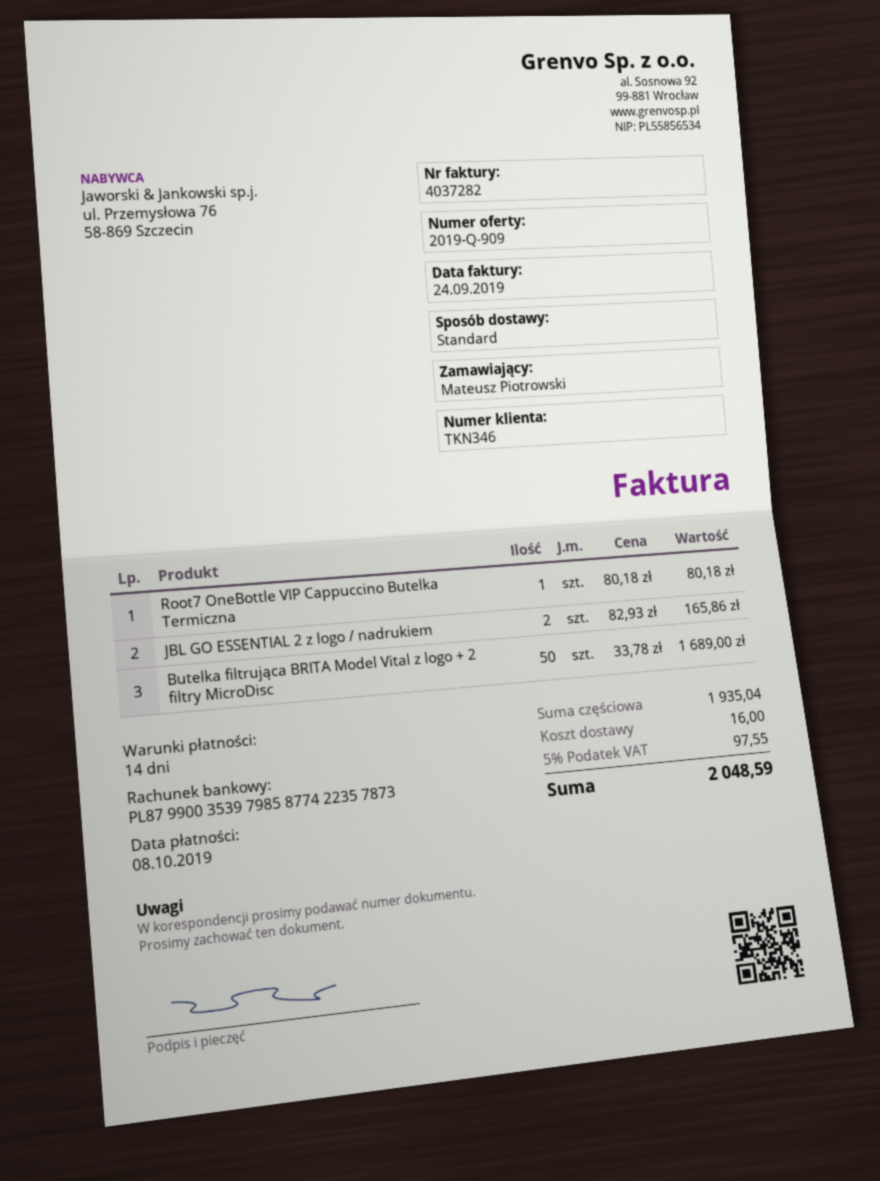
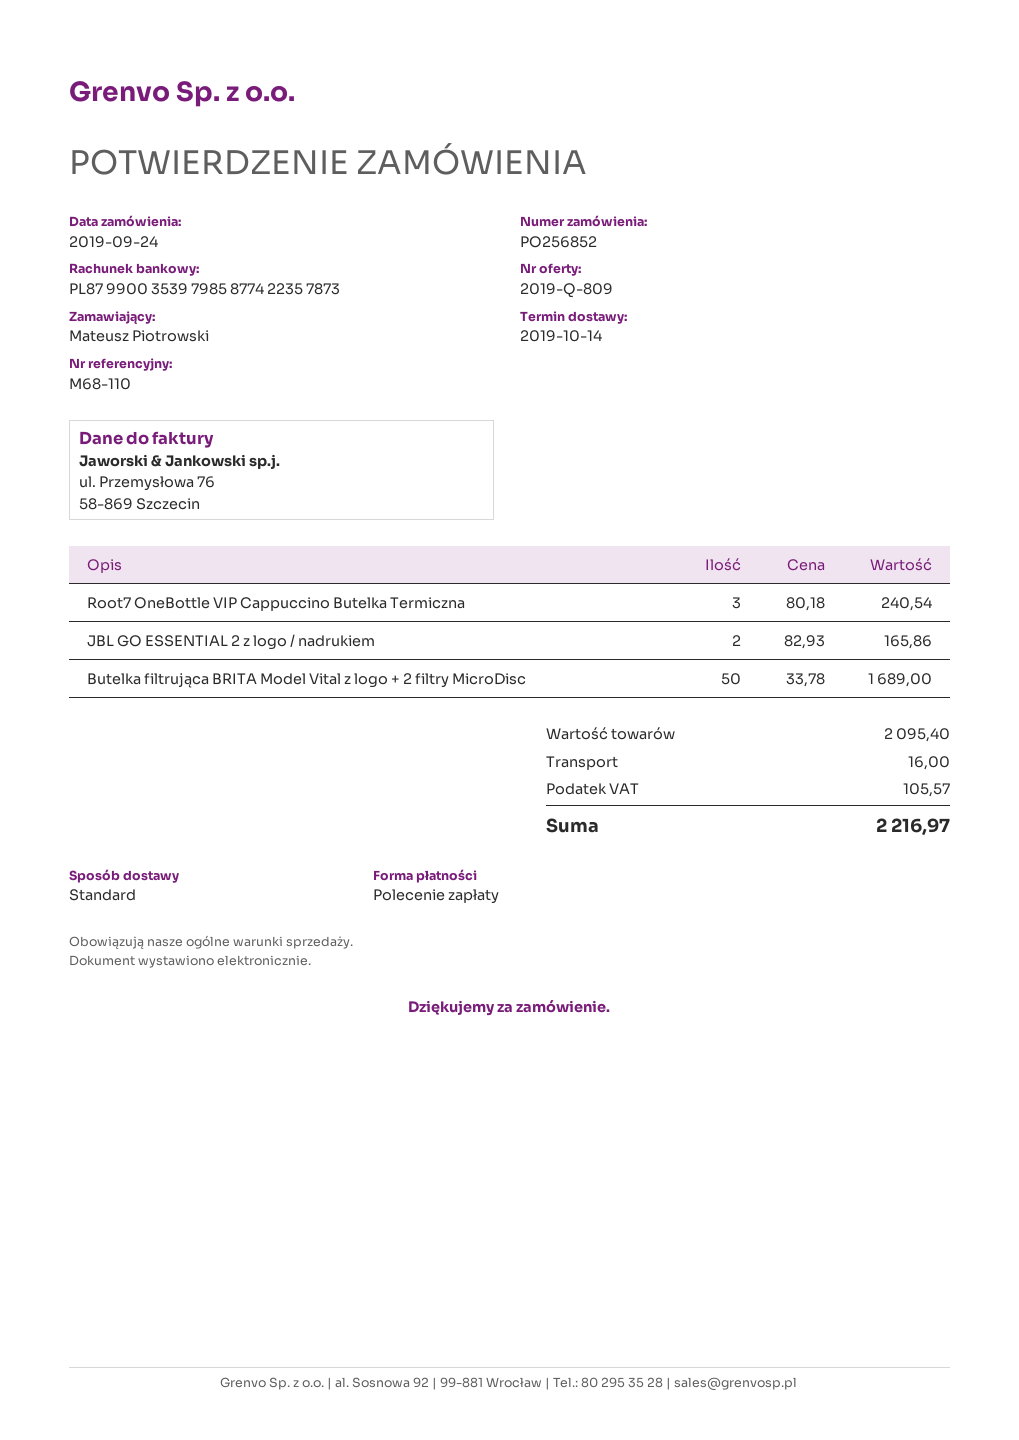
quote number: 2019-Q-909 -> 2019-Q-809
Root7 OneBottle VIP Cappuccino Butelka Termiczna: 1 x 80.18 = 80.18 -> 3 x 80.18 = 240.54
subtotal: 1935.04 -> 2095.40
tax: 97.55 -> 105.57
total: 2048.59 -> 2216.97

